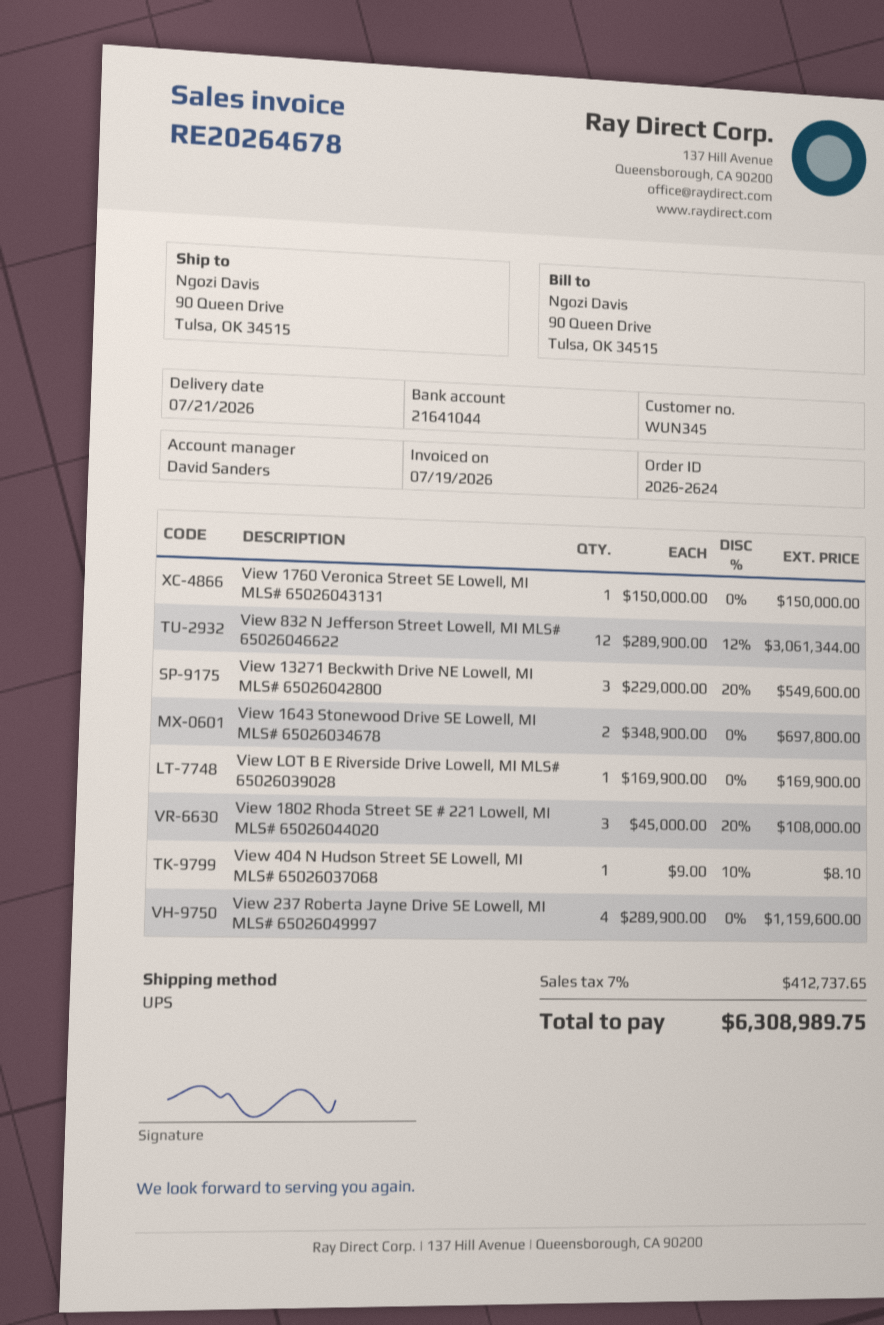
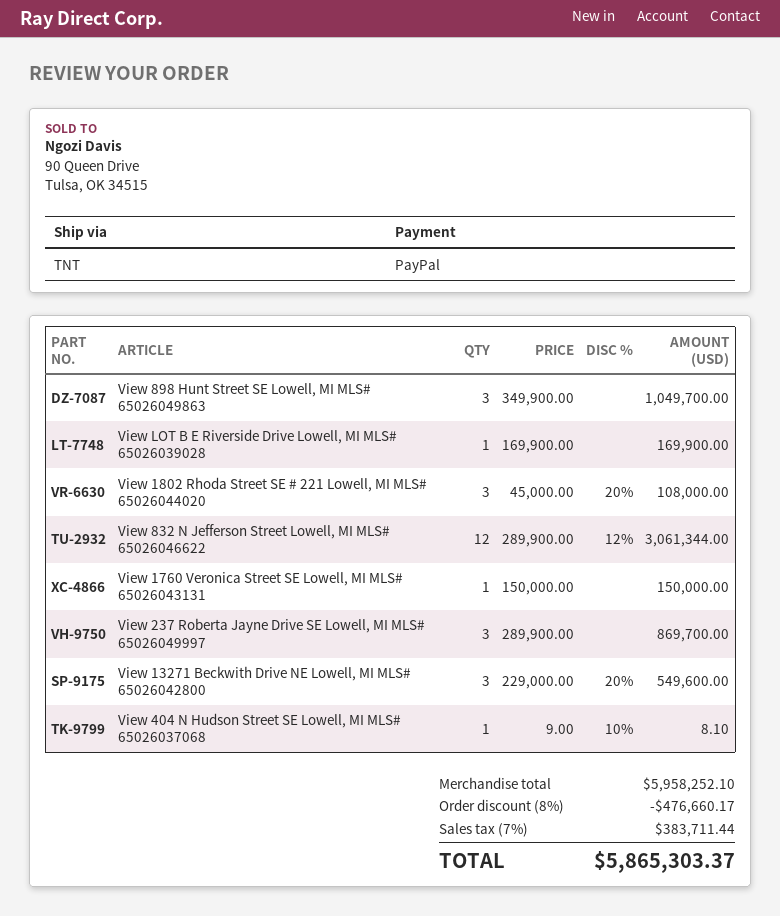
shipping method: UPS -> TNT
View 1643 Stonewood Drive SE Lowell, MI MLS# 65026034678: 2 x 348900.00 = 697800.00 -> none
View 237 Roberta Jayne Drive SE Lowell, MI MLS# 65026049997: 4 x 289900.00 = 1159600.00 -> 3 x 289900.00 = 869700.00
View 898 Hunt Street SE Lowell, MI MLS# 65026049863: none -> 3 x 349900.00 = 1049700.00
discount: none -> 8% = 476660.17
tax: 7% = 412737.65 -> 7% = 383711.44
total: 6308989.75 -> 5865303.37

